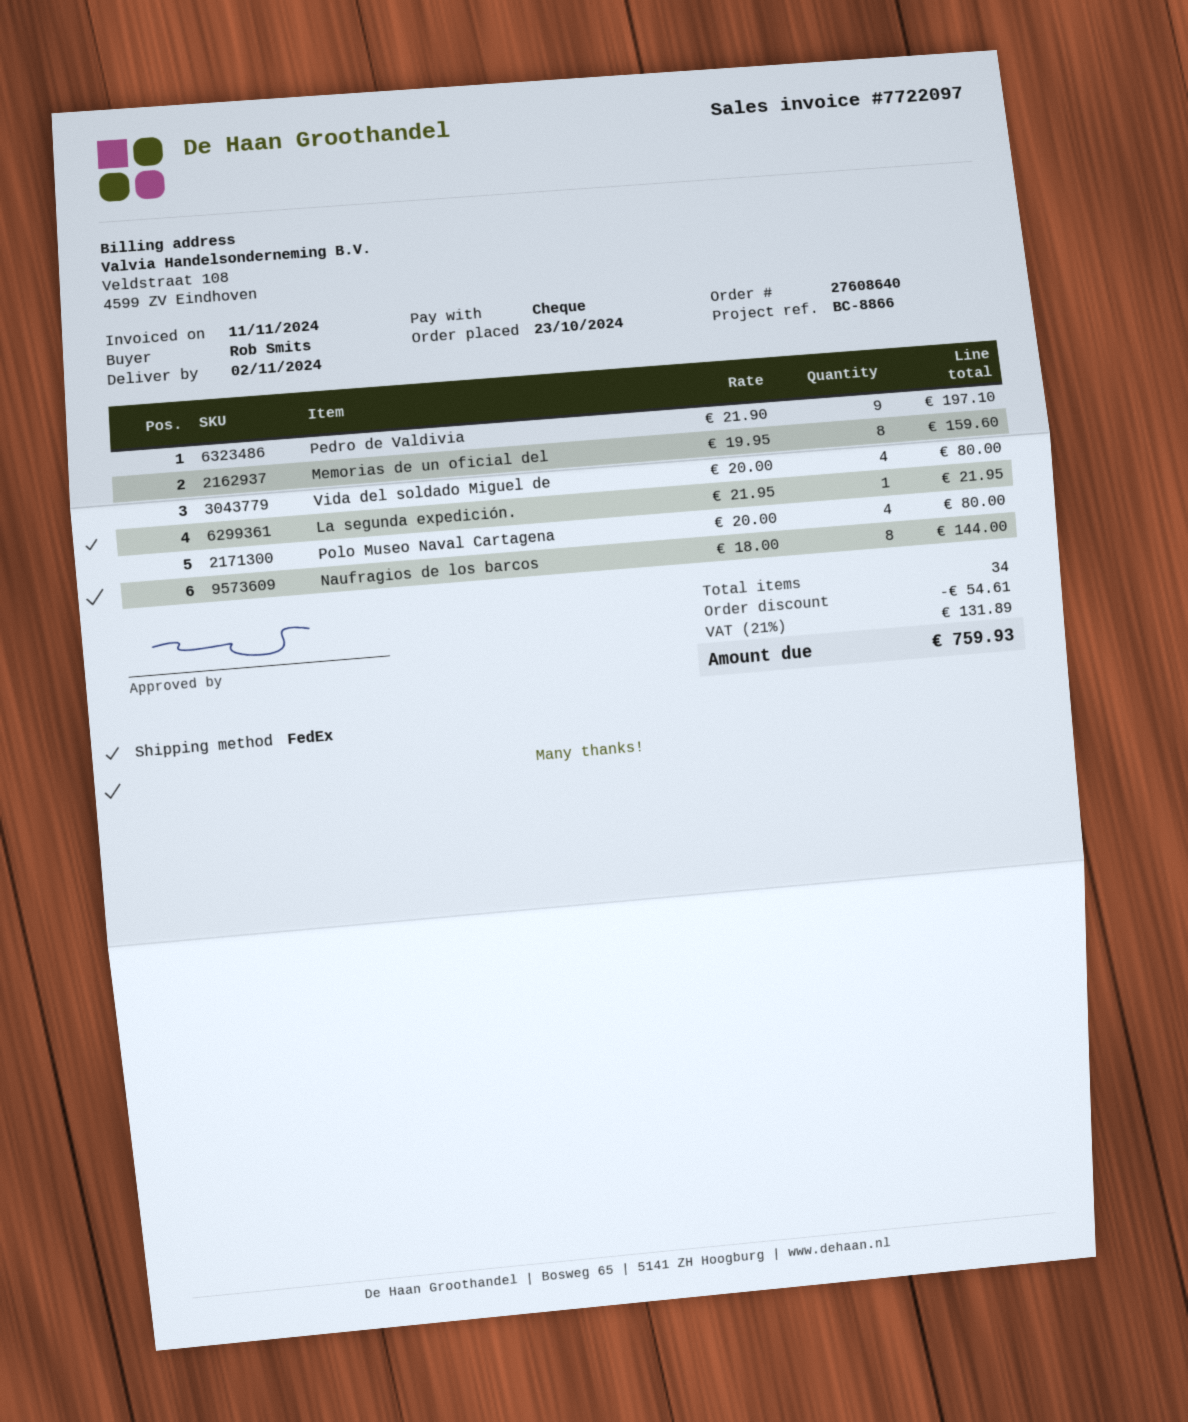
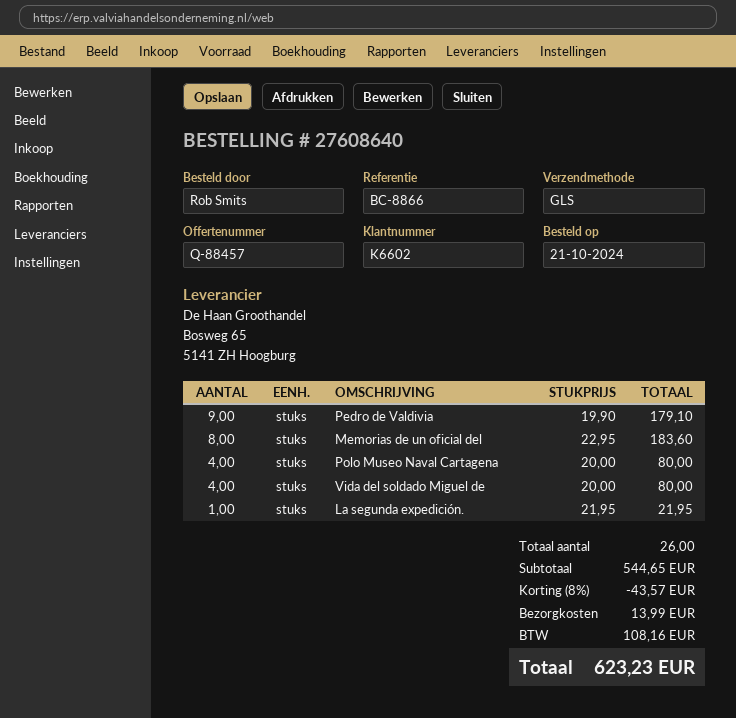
order date: 2024-10-23 -> 2024-10-21
shipping method: FedEx -> GLS
Pedro de Valdivia: 9 x 21.90 = 197.10 -> 9 x 19.90 = 179.10
Memorias de un oficial del: 8 x 19.95 = 159.60 -> 8 x 22.95 = 183.60
Naufragios de los barcos: 8 x 18.00 = 144.00 -> none
total quantity: 34 -> 26
discount: 54.61 -> 43.57
shipping: none -> 13.99
tax: 131.89 -> 108.16
total: 759.93 -> 623.23

